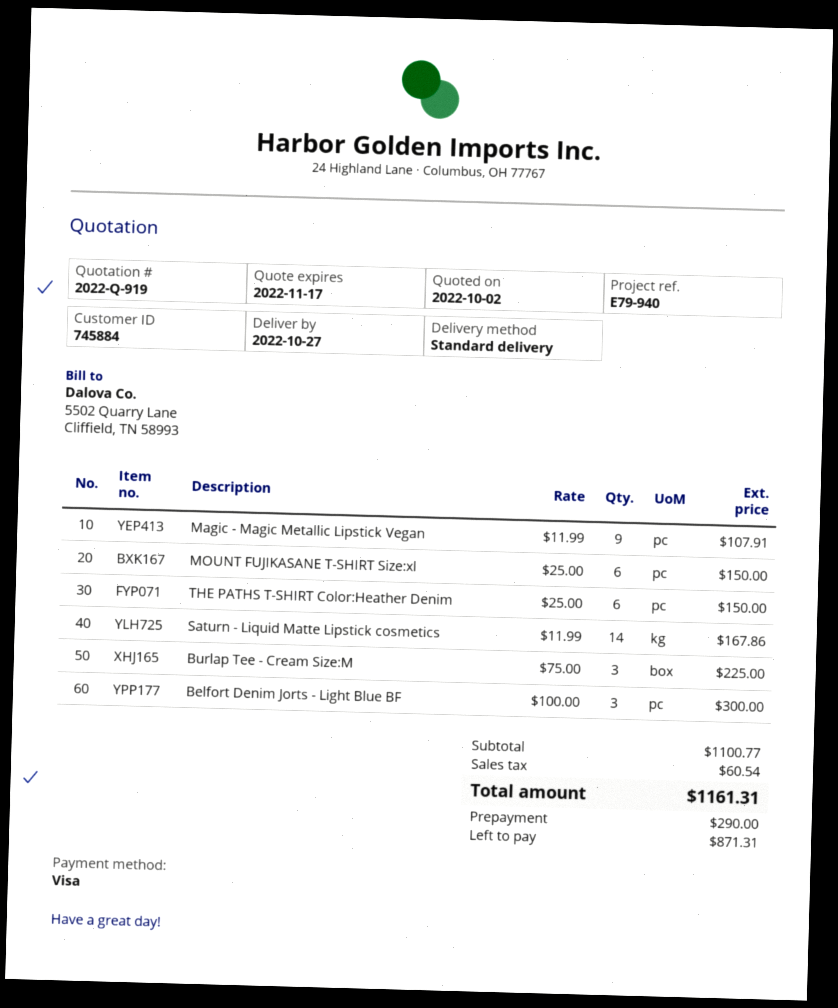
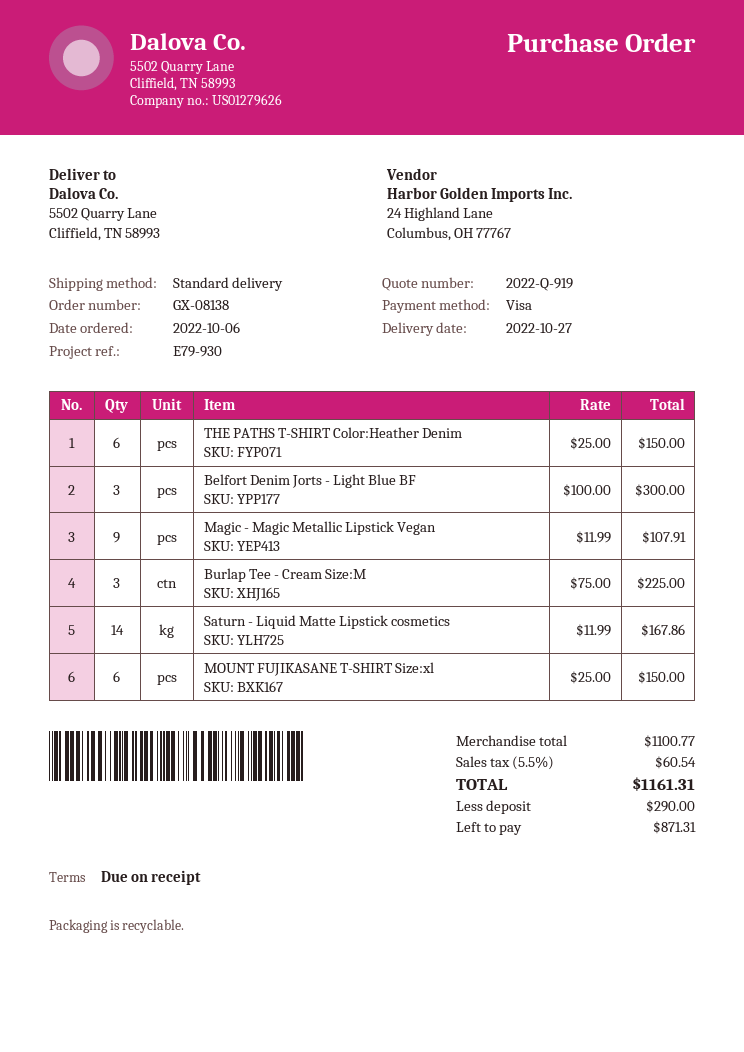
reference: E79-940 -> E79-930

